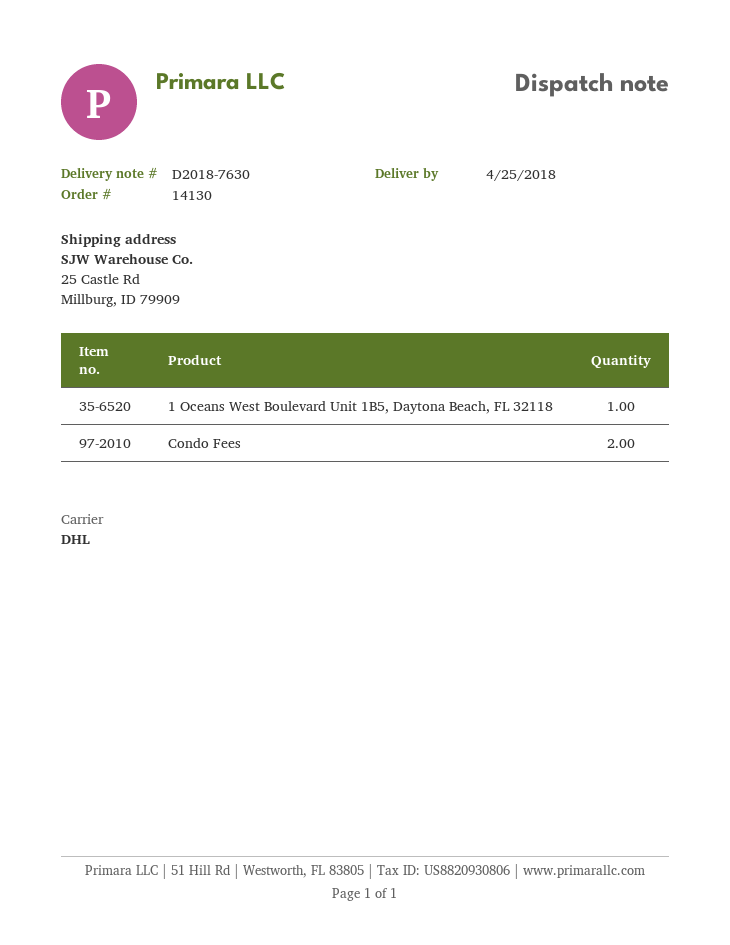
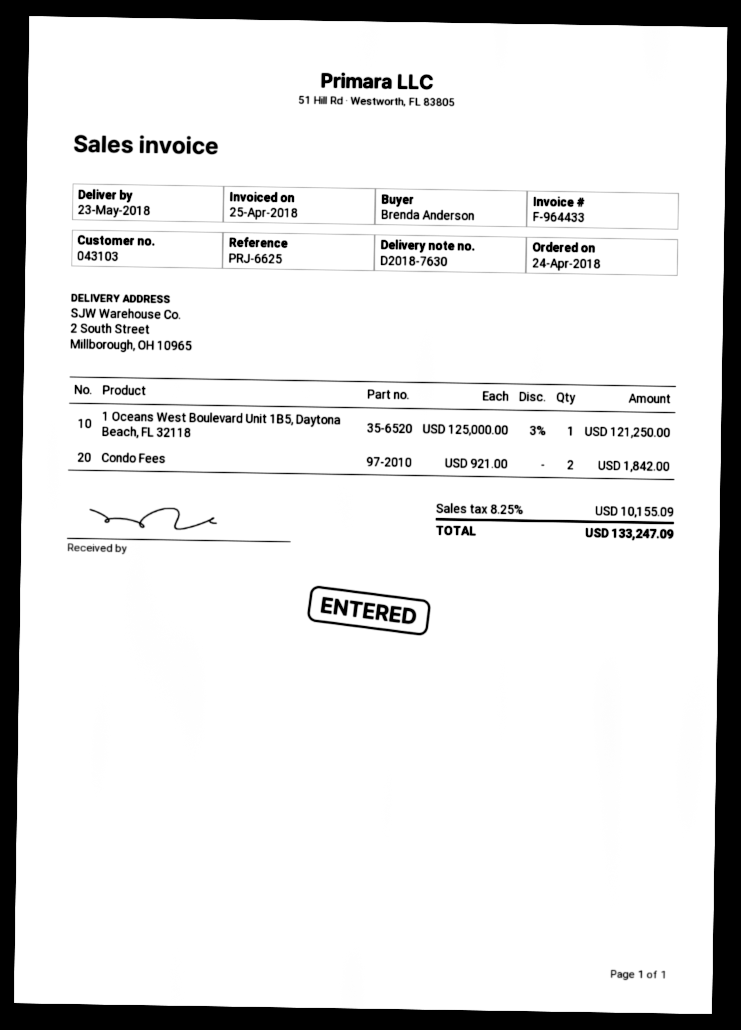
delivery date: 2018-04-25 -> 2018-05-23
ship to: 25 Castle Rd, Millburg, ID 79909 -> 2 South Street, Millborough, OH 10965

